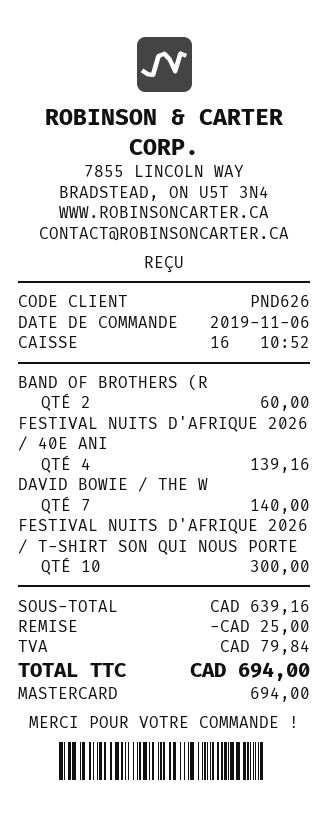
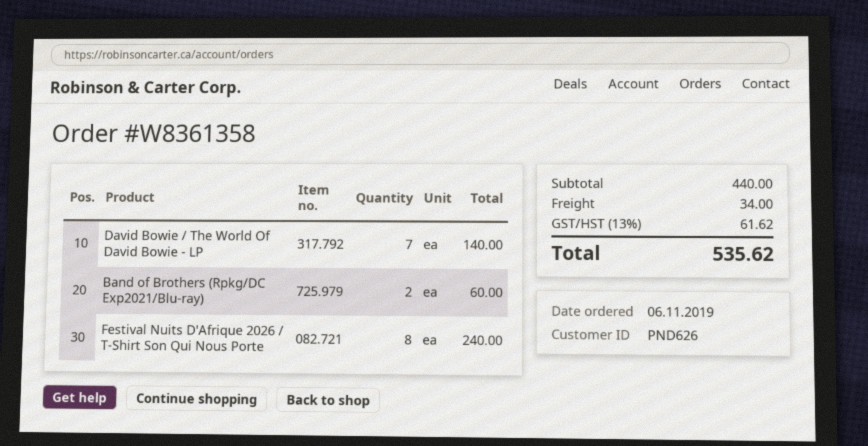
FESTIVAL NUITS D'AFRIQUE 2026 / 40E ANI: 4 for 139.16 -> none
FESTIVAL NUITS D'AFRIQUE 2026 / T-SHIRT SON QUI NOUS PORTE: 10 for 300.00 -> 8 for 240.00
subtotal: 639.16 -> 440.00
discount: 25.00 -> none
shipping: none -> 34.00
tax: 79.84 -> 61.62
total: 694.00 -> 535.62

